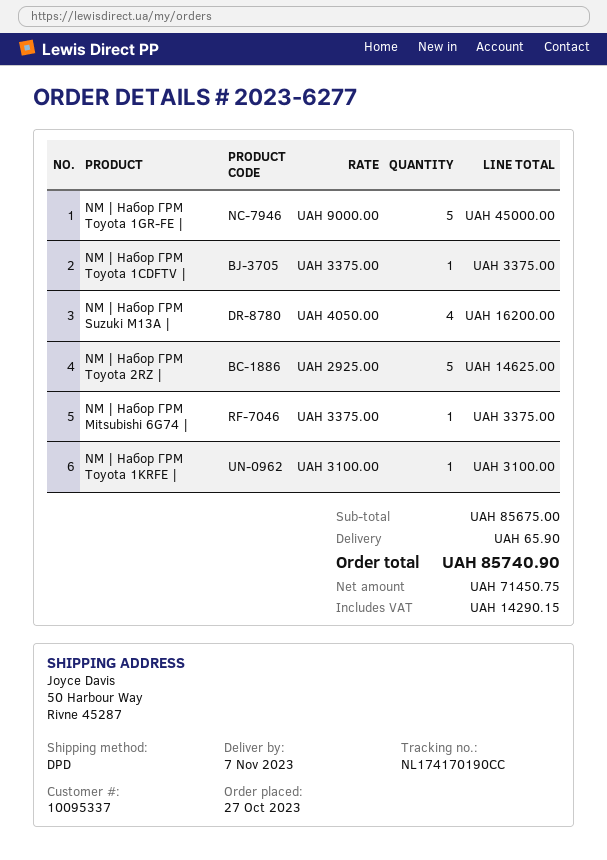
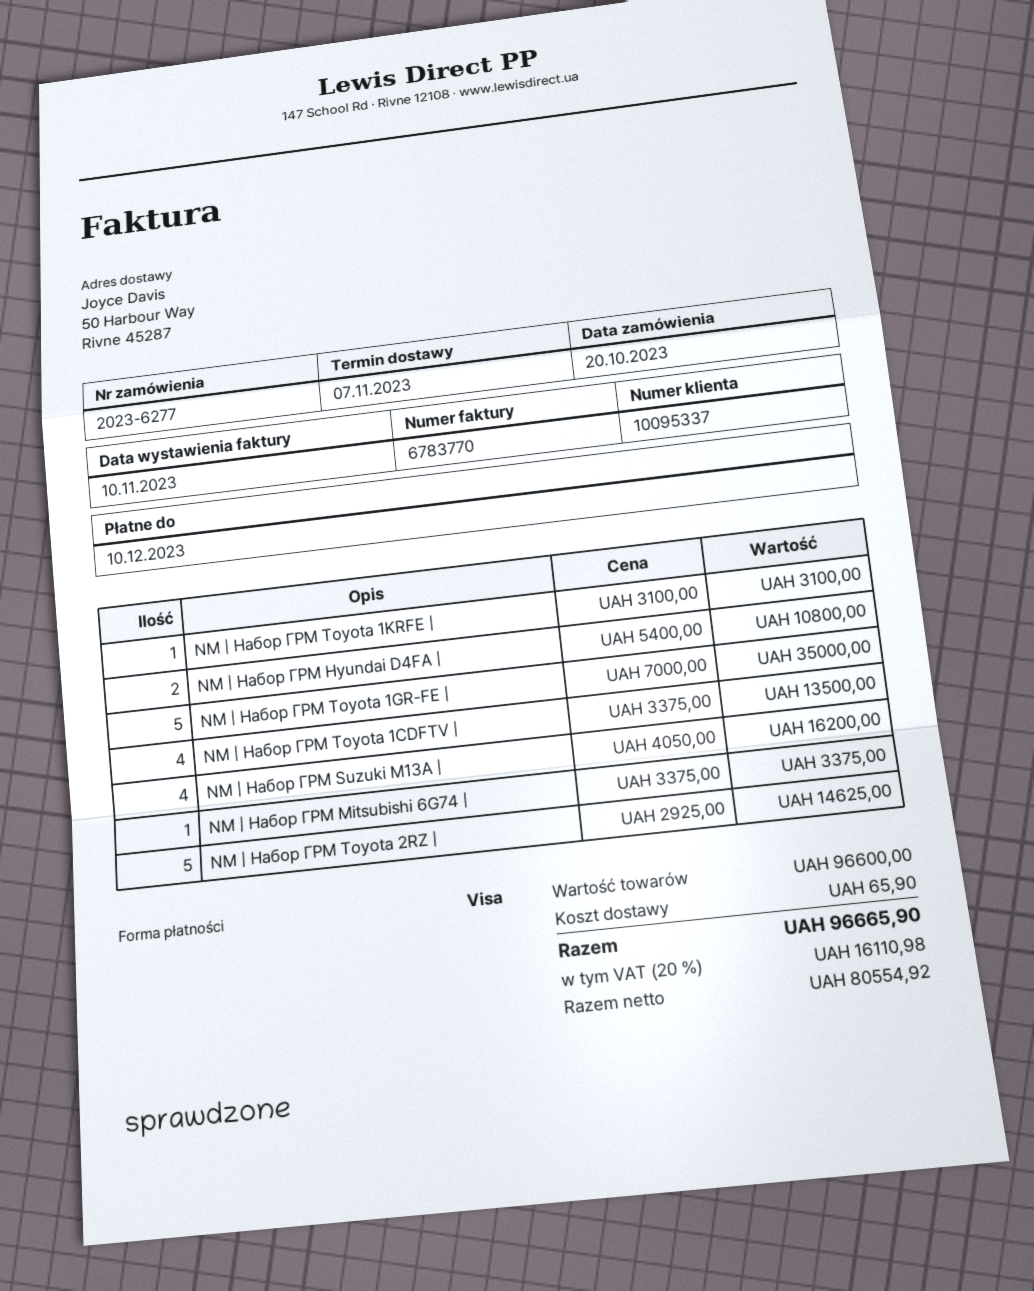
order date: 2023-10-27 -> 2023-10-20
NM | Набор ГРМ Toyota 1GR-FE |: 5 x 9000.00 = 45000.00 -> 5 x 7000.00 = 35000.00
NM | Набор ГРМ Toyota 1CDFTV |: 1 x 3375.00 = 3375.00 -> 4 x 3375.00 = 13500.00
NM | Набор ГРМ Hyundai D4FA |: none -> 2 x 5400.00 = 10800.00
subtotal: 85675.00 -> 96600.00
net: 71450.75 -> 80554.92
tax: 14290.15 -> 16110.98
total: 85740.90 -> 96665.90

